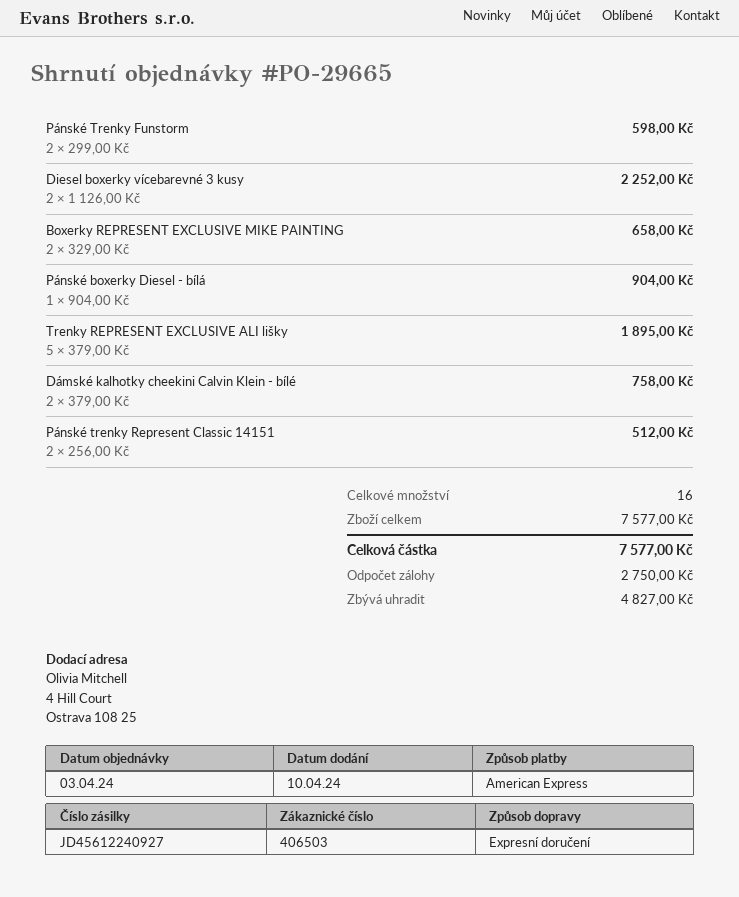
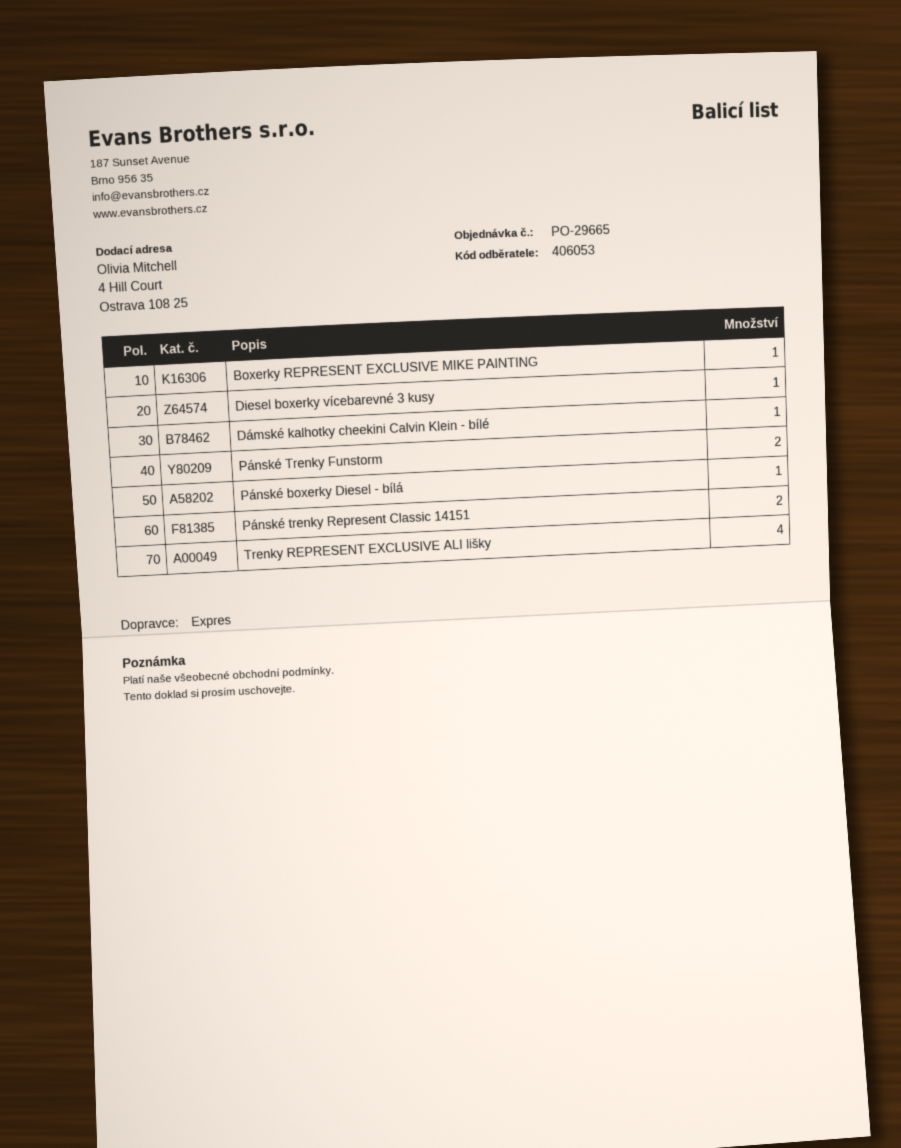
customer number: 406503 -> 406053
Diesel boxerky vícebarevné 3 kusy: 2 -> 1
Boxerky REPRESENT EXCLUSIVE MIKE PAINTING: 2 -> 1
Trenky REPRESENT EXCLUSIVE ALI lišky: 5 -> 4
Dámské kalhotky cheekini Calvin Klein - bílé: 2 -> 1

